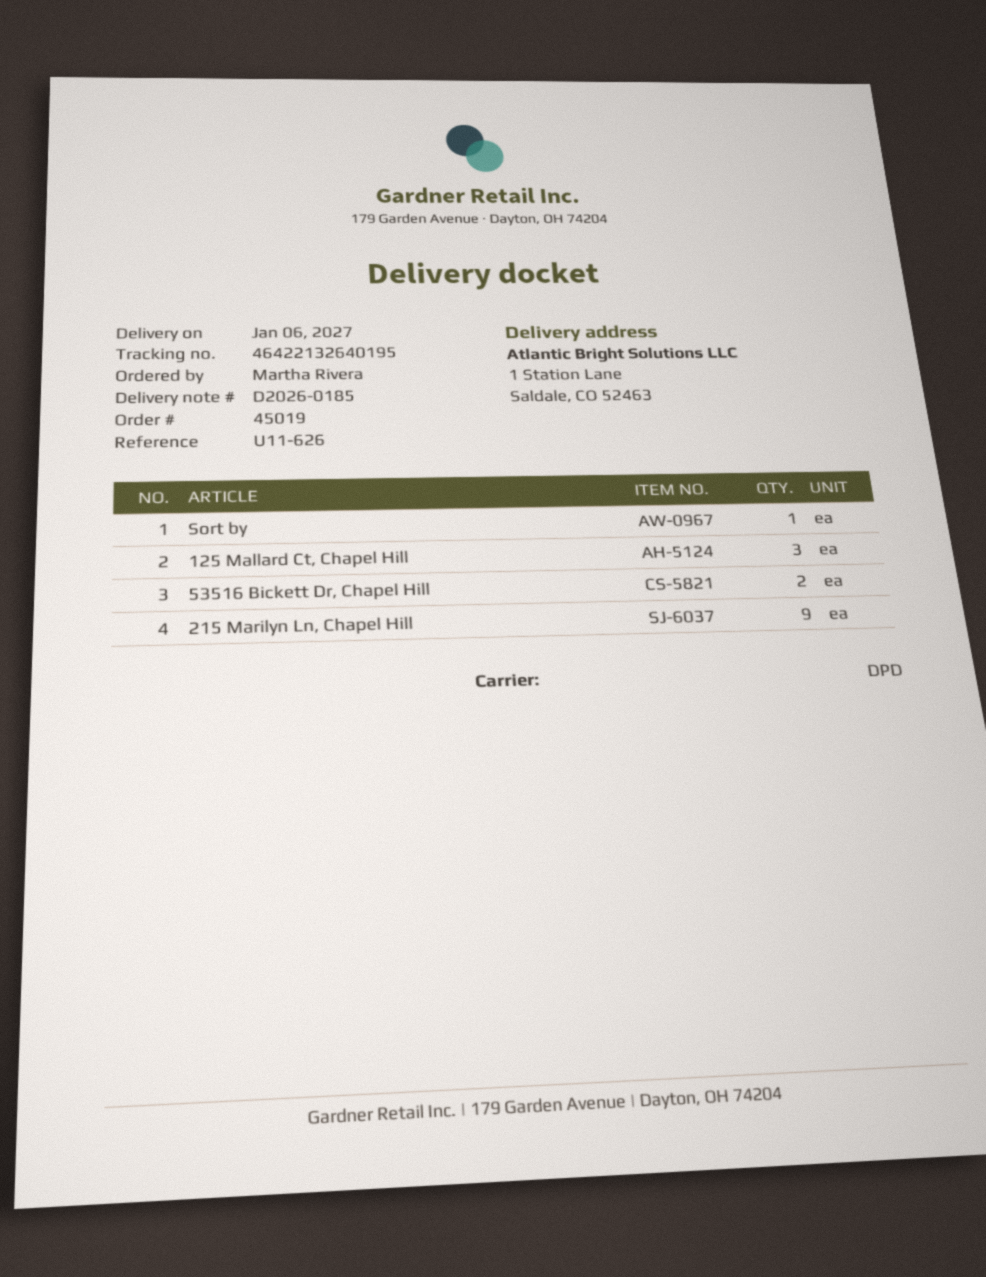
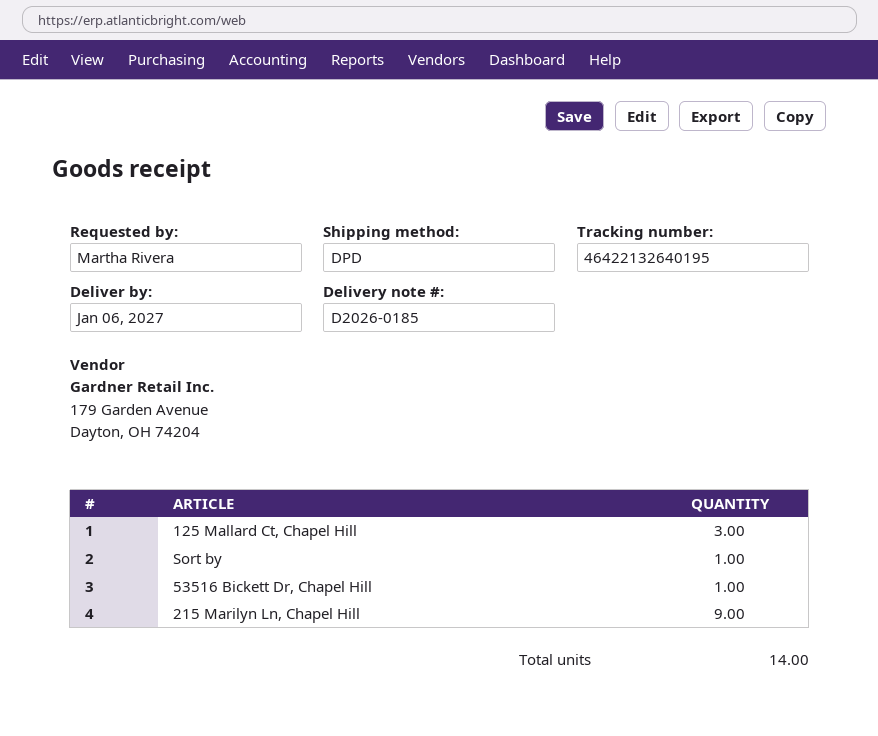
53516 Bickett Dr, Chapel Hill: 2 -> 1

